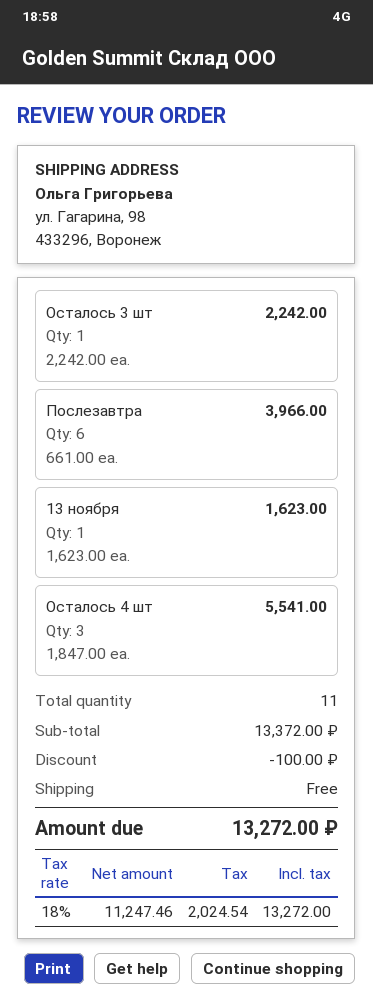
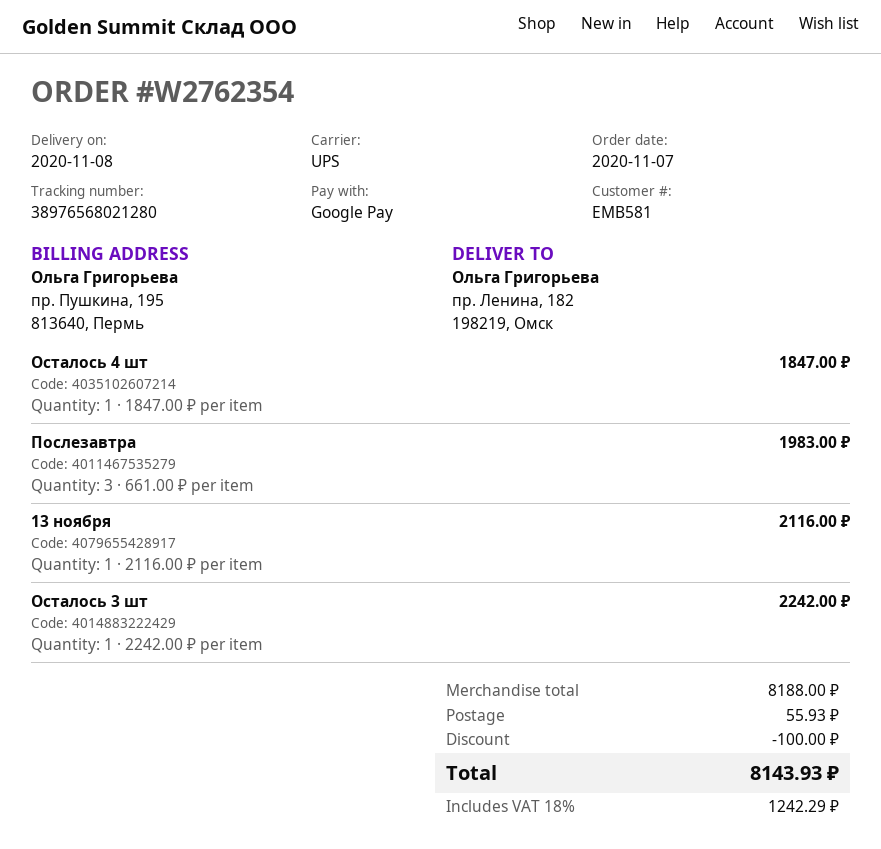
ship to: ул. Гагарина, 98, 433296, Воронеж -> пр. Ленина, 182, 198219, Омск
Послезавтра: 6 x 661.00 = 3966.00 -> 3 x 661.00 = 1983.00
13 ноября: 1 x 1623.00 = 1623.00 -> 1 x 2116.00 = 2116.00
Осталось 4 шт: 3 x 1847.00 = 5541.00 -> 1 x 1847.00 = 1847.00
subtotal: 13372.00 -> 8188.00
shipping: 0.00 -> 55.93
tax: 18% = 2024.54 -> 18% = 1242.29
total: 13272.00 -> 8143.93

